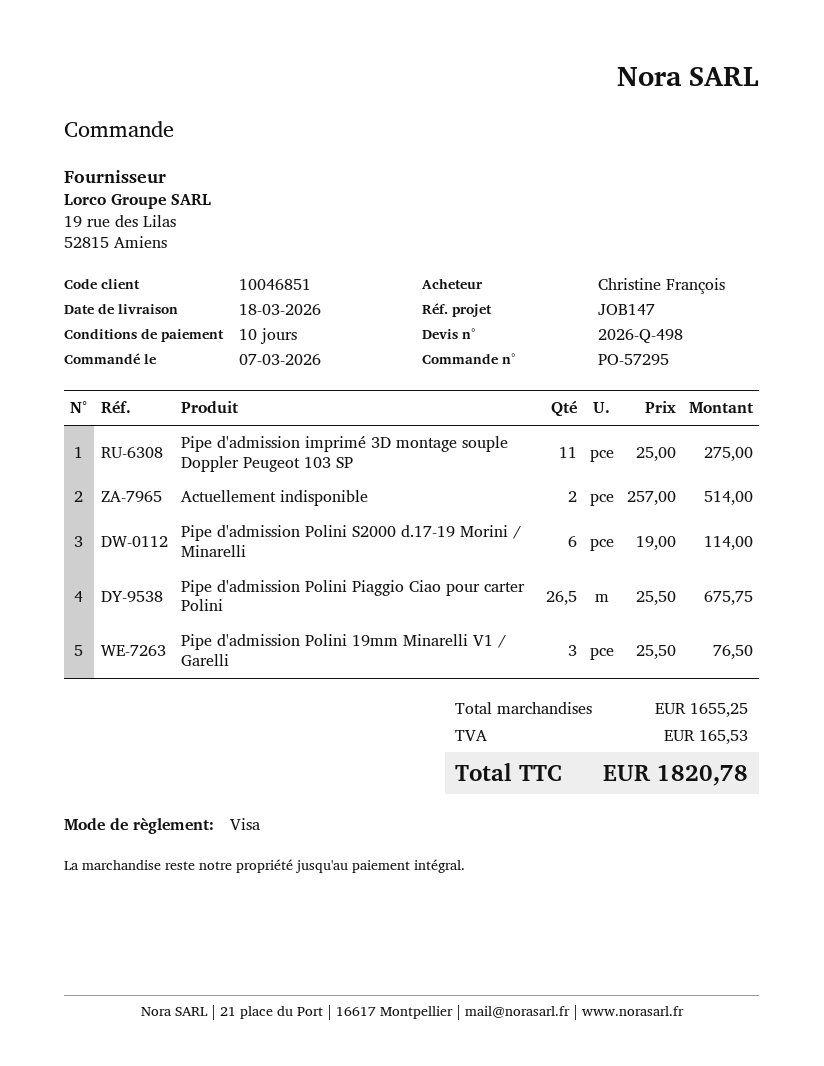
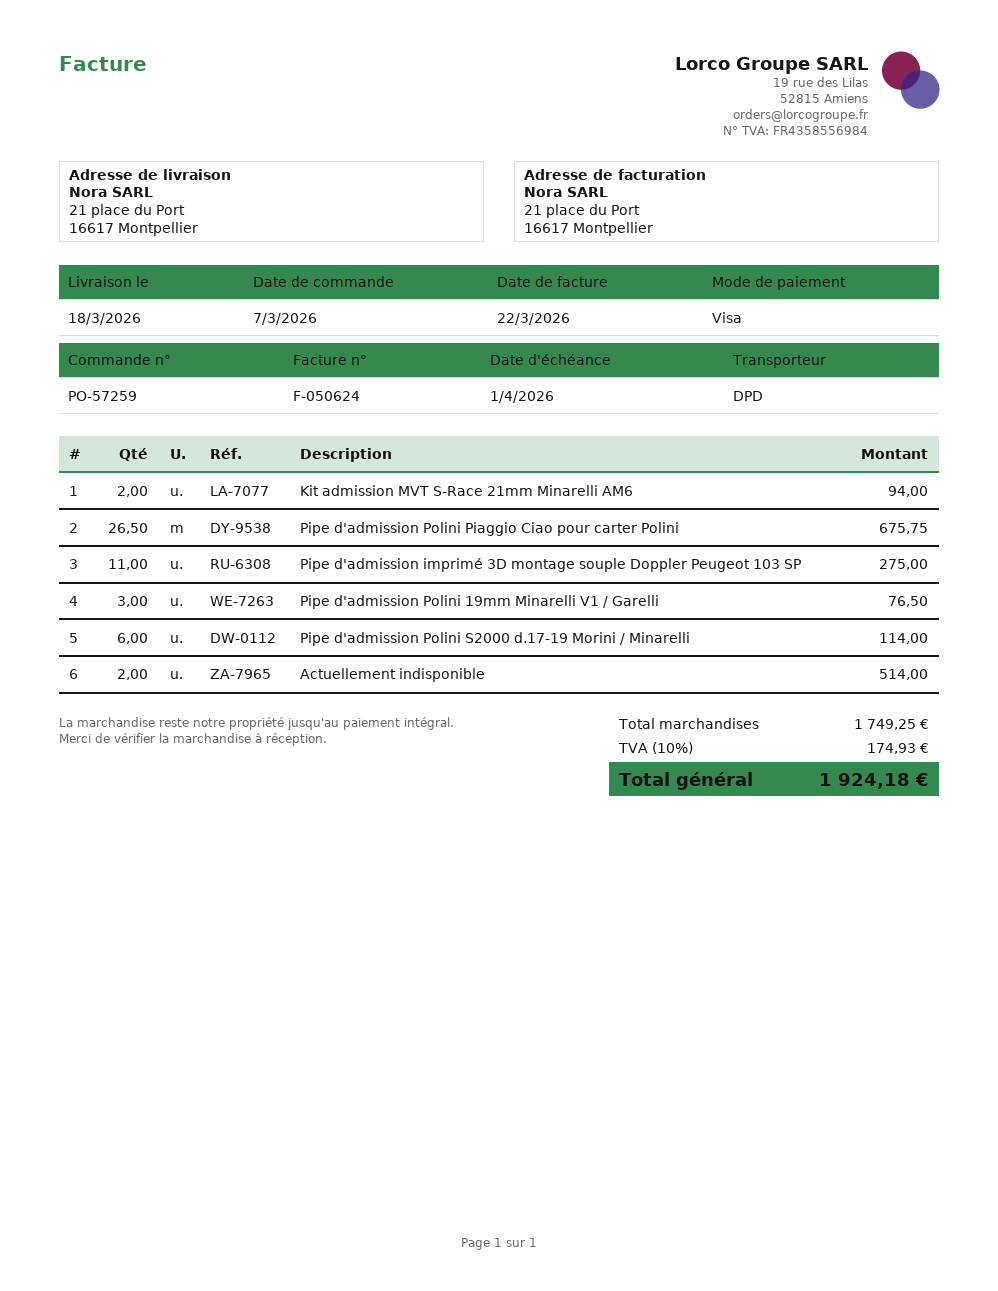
order number: PO-57295 -> PO-57259
Kit admission MVT S-Race 21mm Minarelli AM6: none -> 2 for 94.00
subtotal: 1655.25 -> 1749.25
tax: 165.53 -> 174.93
total: 1820.78 -> 1924.18

